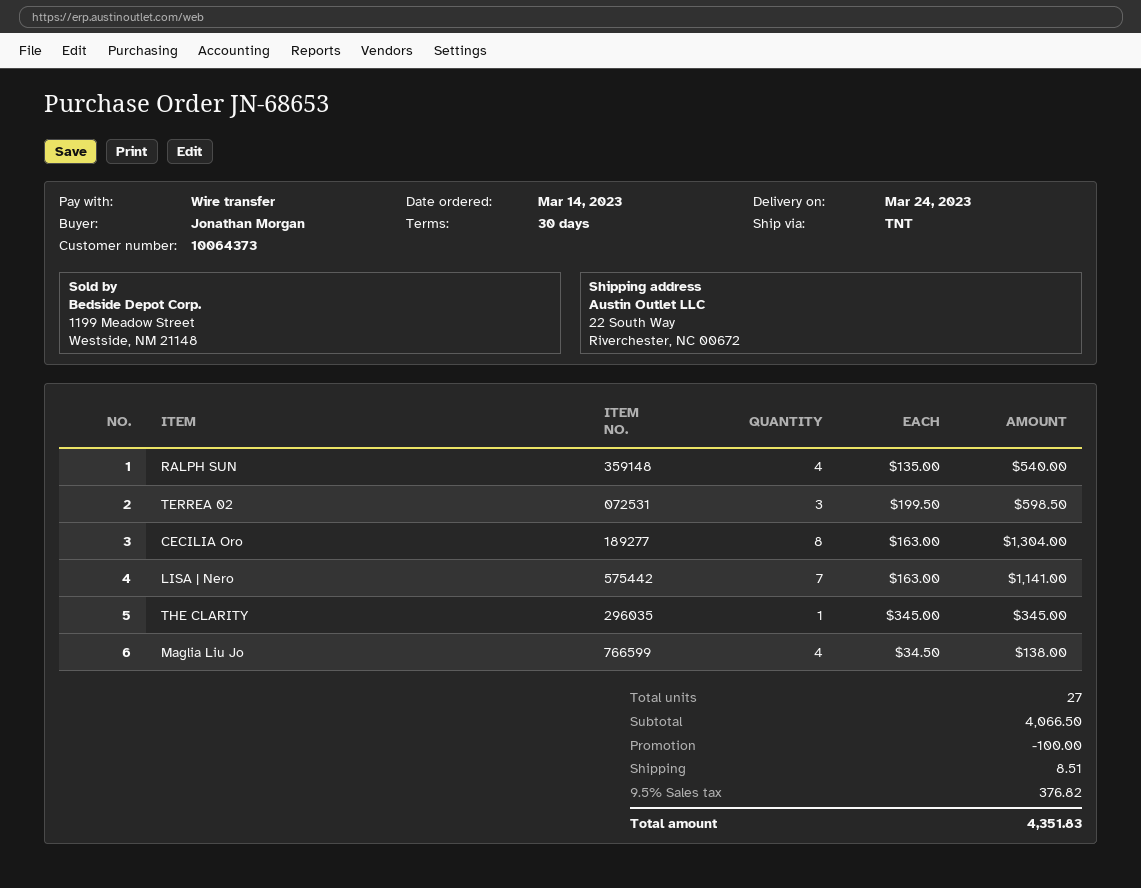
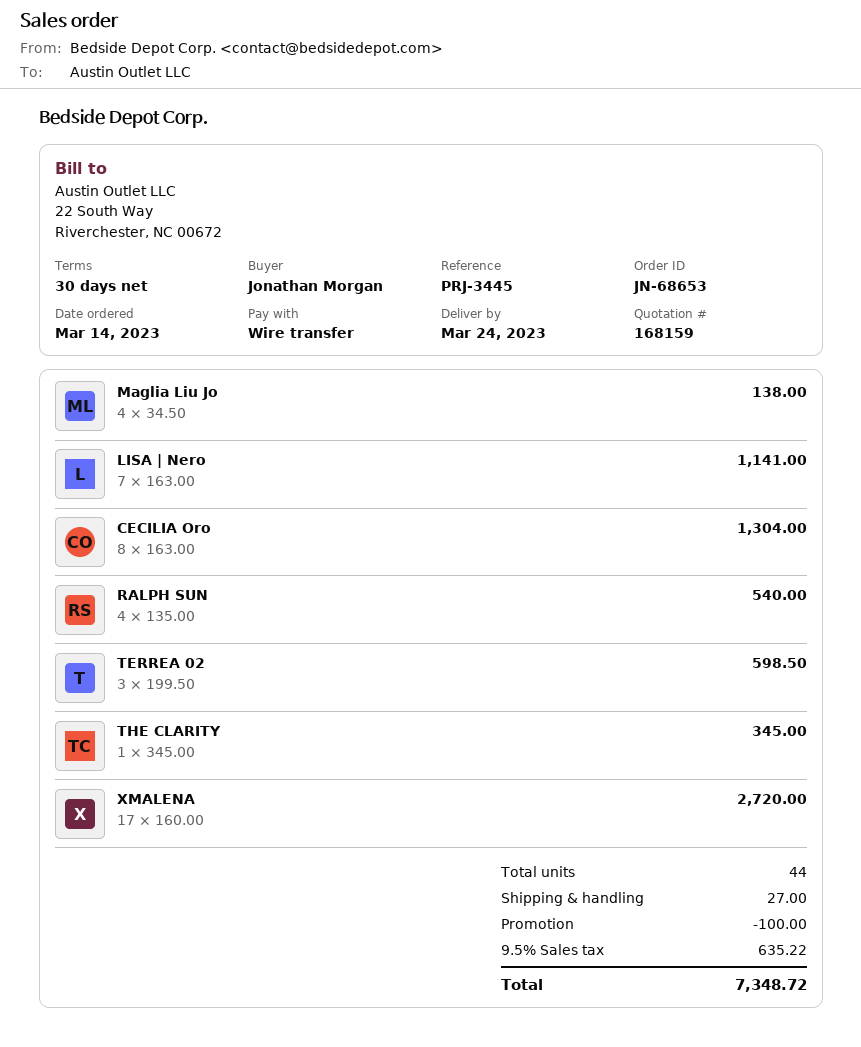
XMALENA: none -> 17 x 160.00 = 2720.00
total quantity: 27 -> 44
shipping: 8.51 -> 27.00
tax: 9.5% = 376.82 -> 9.5% = 635.22
total: 4351.83 -> 7348.72

